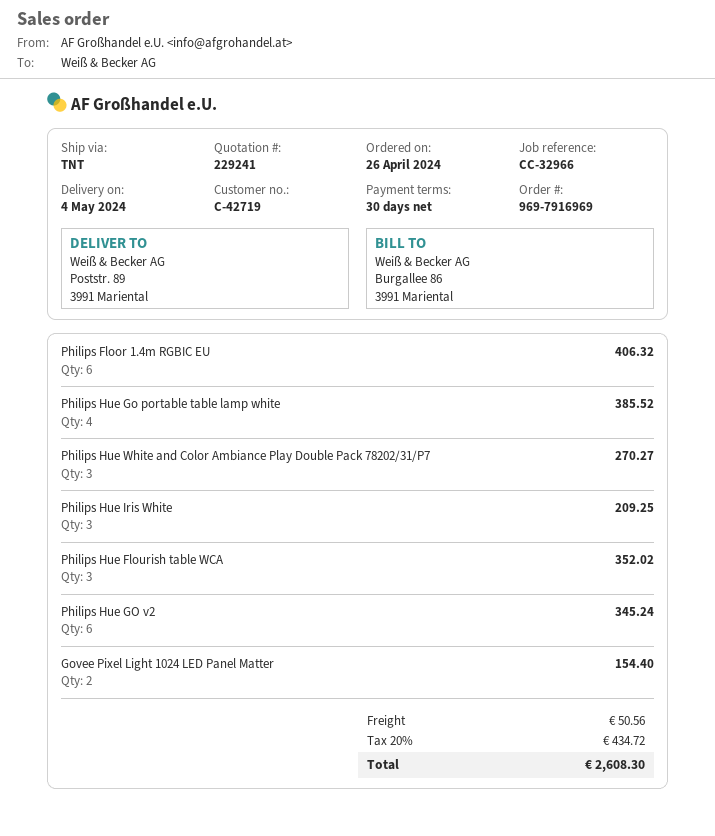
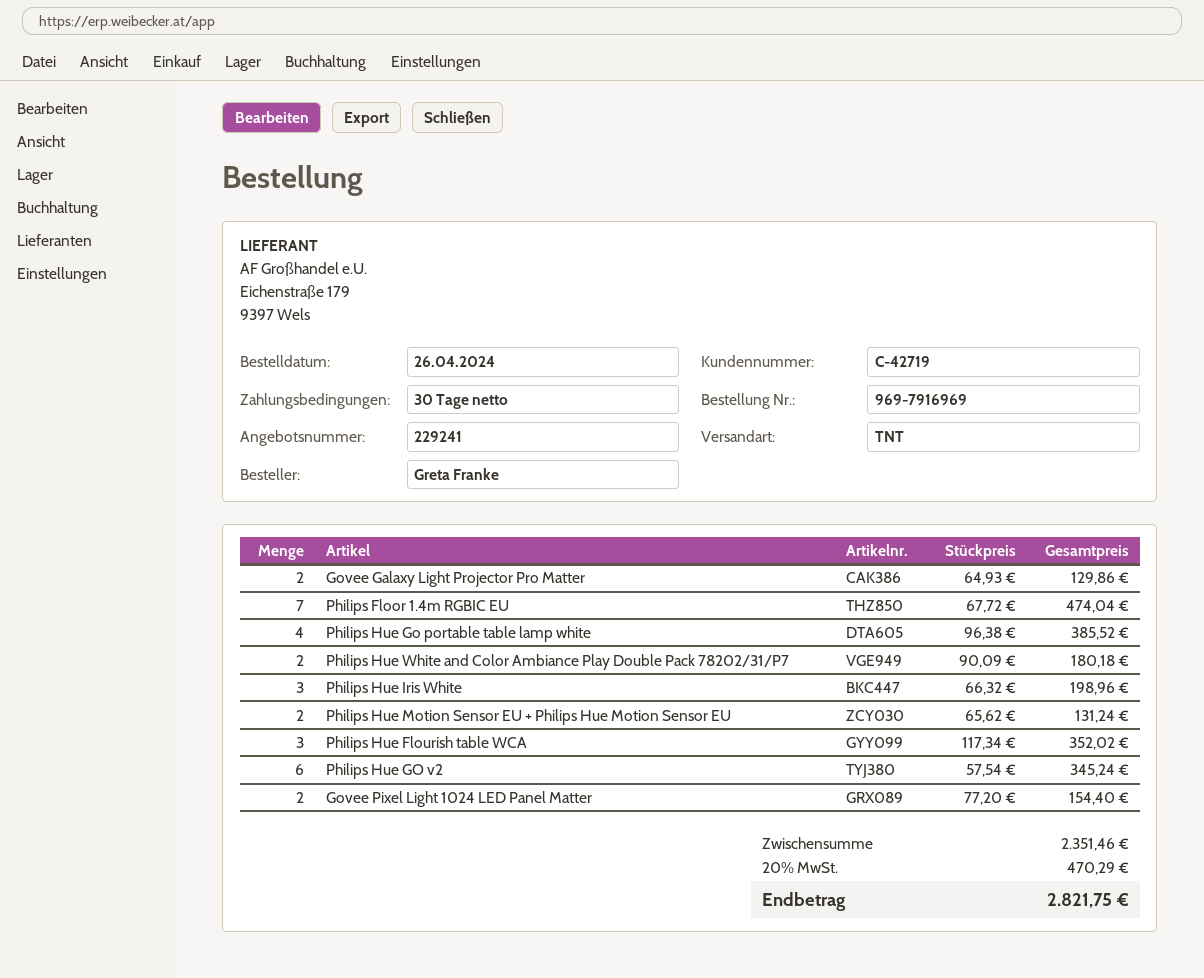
Philips Floor 1.4m RGBIC EU: 6 for 406.32 -> 7 for 474.04
Philips Hue White and Color Ambiance Play Double Pack 78202/31/P7: 3 for 270.27 -> 2 for 180.18
Philips Hue Iris White: 3 for 209.25 -> 3 for 198.96
Govee Galaxy Light Projector Pro Matter: none -> 2 for 129.86
Philips Hue Motion Sensor EU + Philips Hue Motion Sensor EU: none -> 2 for 131.24
shipping: 50.56 -> none
tax: 20% = 434.72 -> 20% = 470.29
total: 2608.30 -> 2821.75

